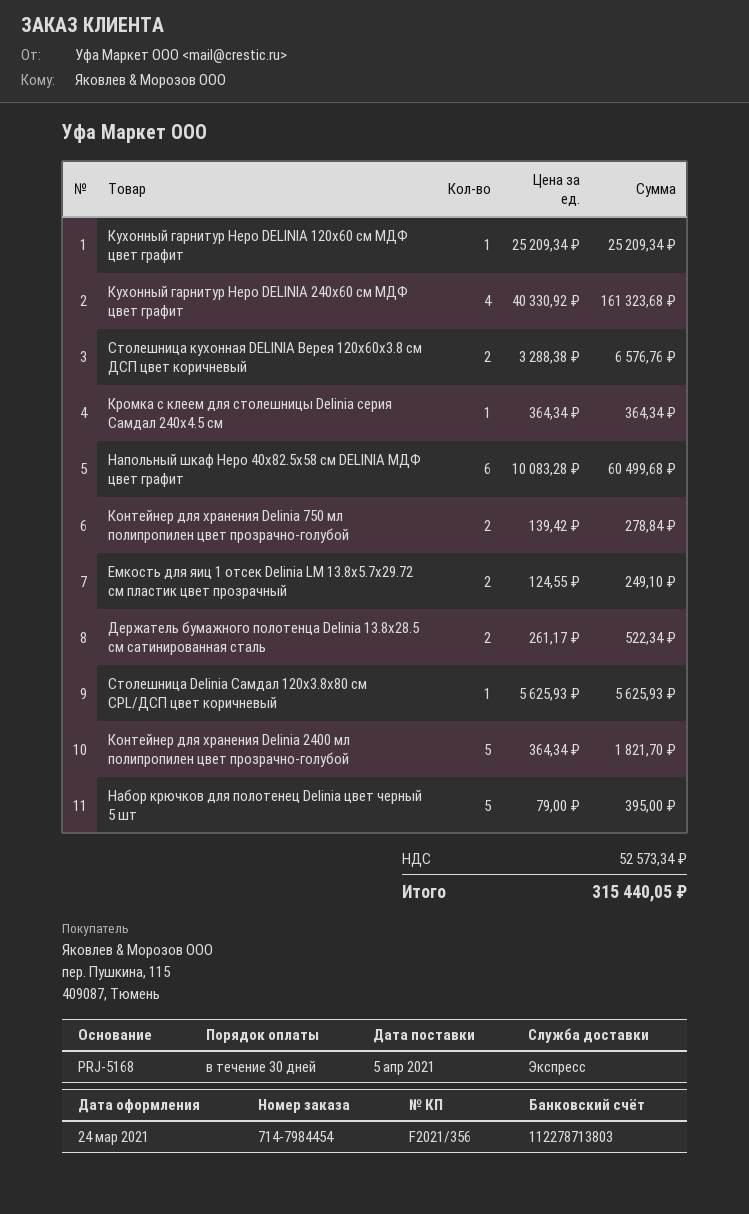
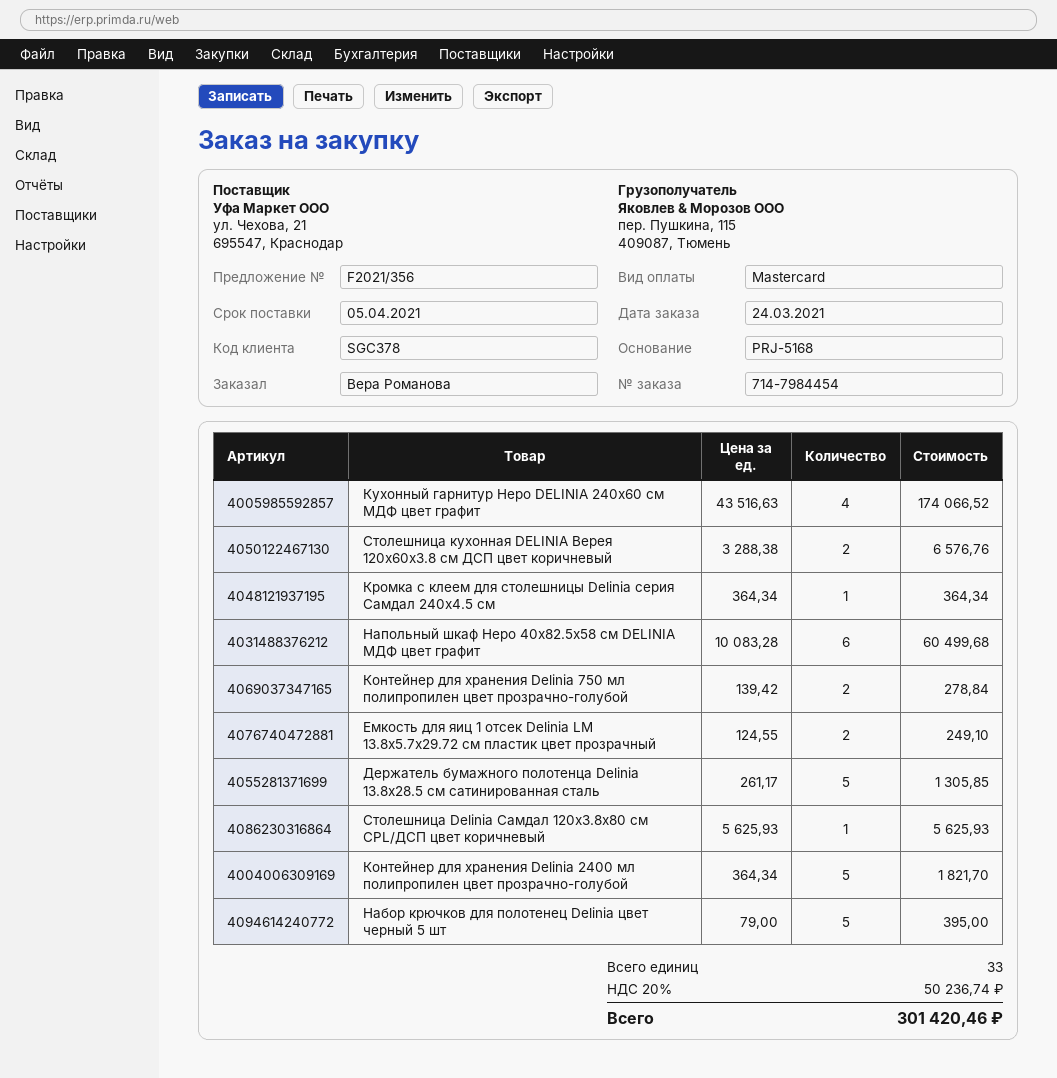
Кухонный гарнитур Неро DELINIA 120x60 см МДФ цвет графит: 1 x 25209.34 = 25209.34 -> none
Кухонный гарнитур Неро DELINIA 240x60 см МДФ цвет графит: 4 x 40330.92 = 161323.68 -> 4 x 43516.63 = 174066.52
Держатель бумажного полотенца Delinia 13.8x28.5 см сатинированная сталь: 2 x 261.17 = 522.34 -> 5 x 261.17 = 1305.85
tax: 52573.34 -> 50236.74
total: 315440.05 -> 301420.46

